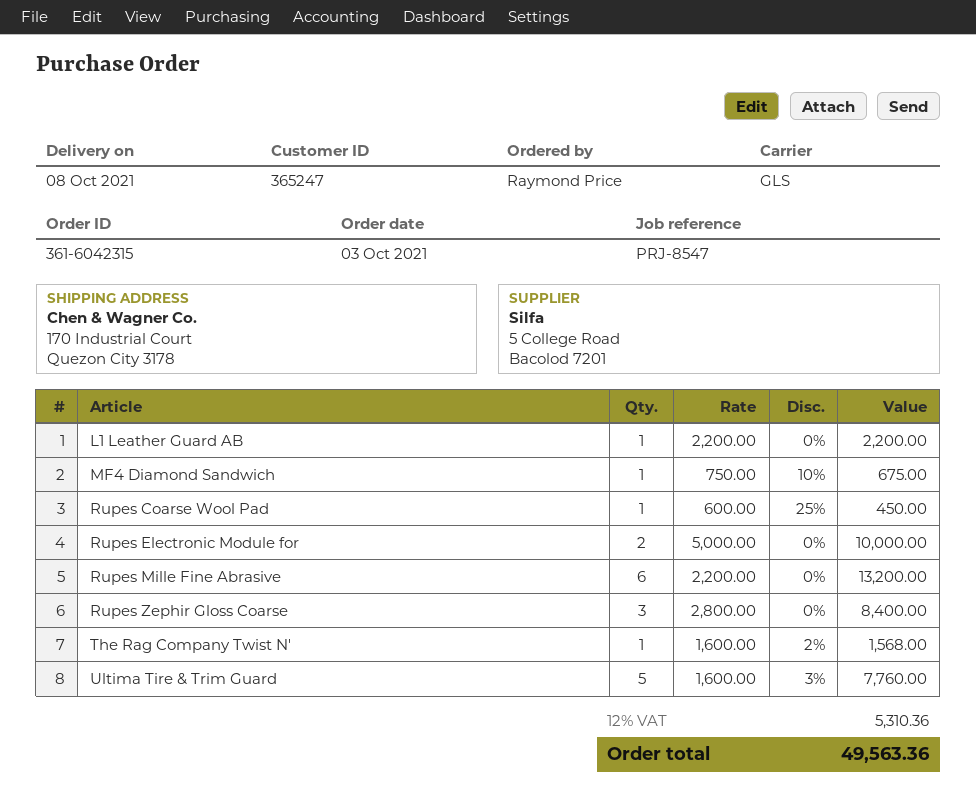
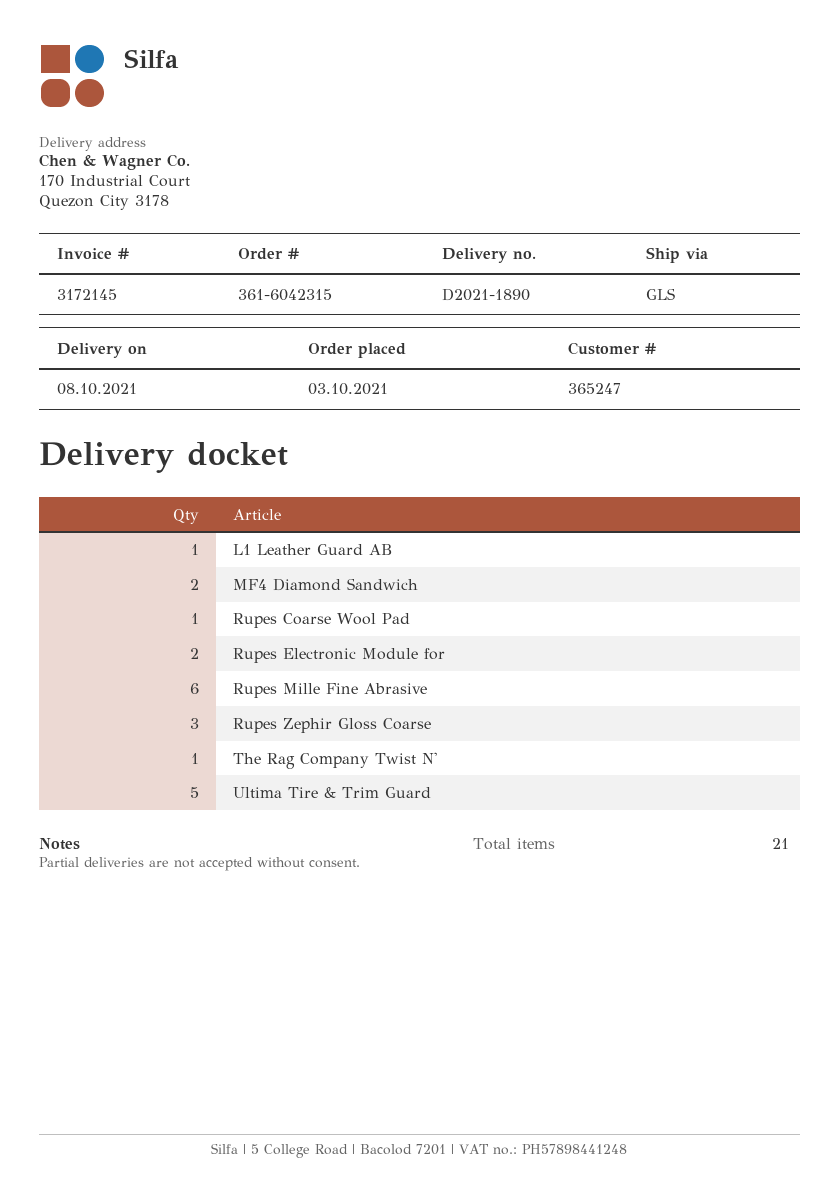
MF4 Diamond Sandwich: 1 -> 2

